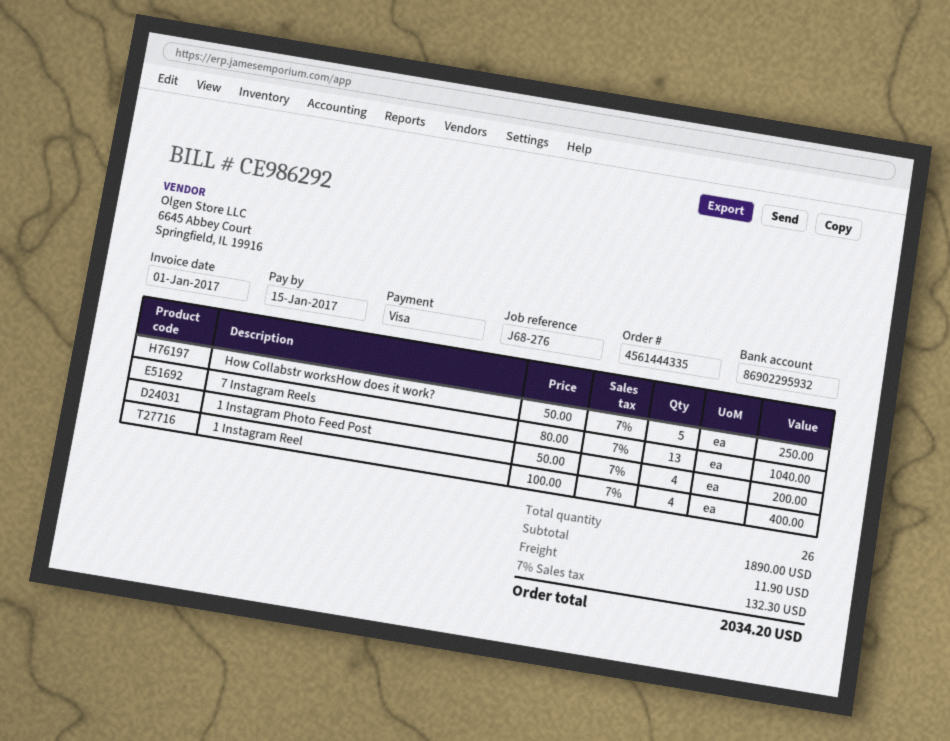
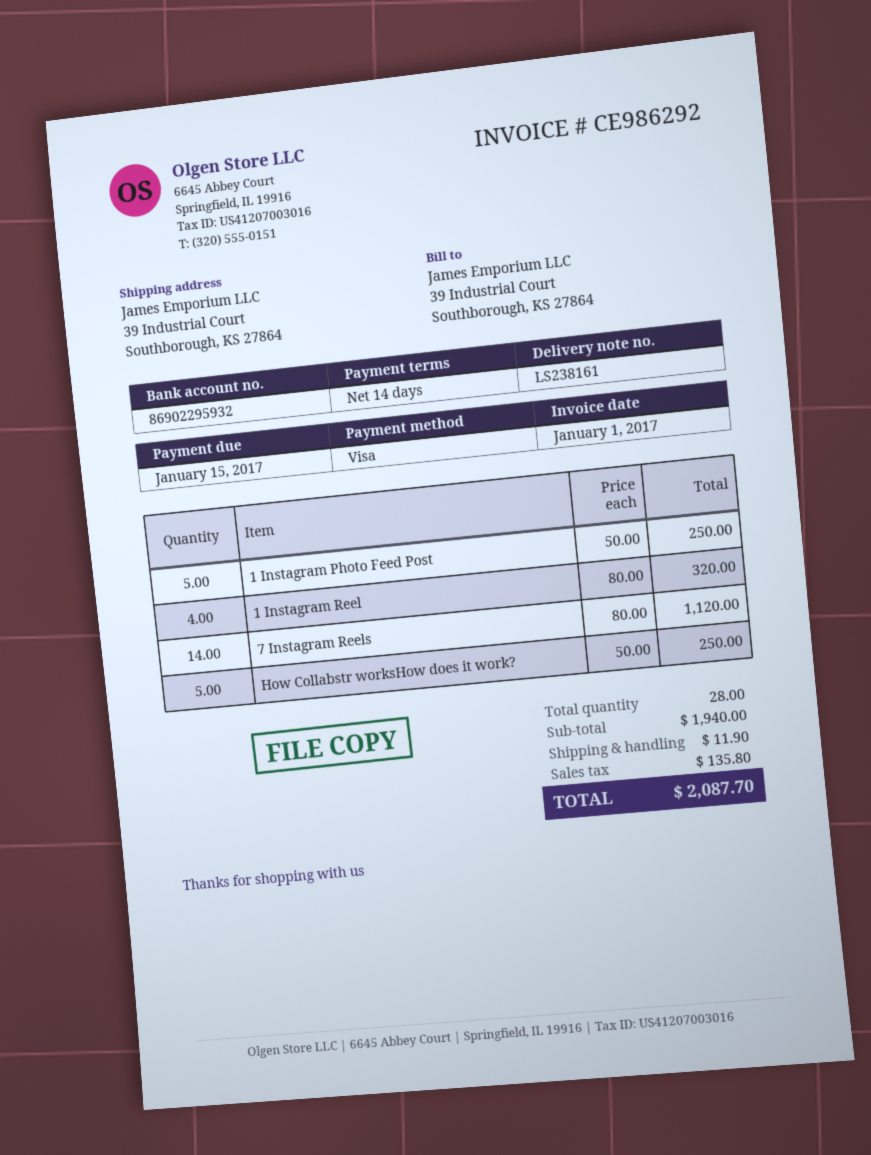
7 Instagram Reels: 13 x 80.00 = 1040.00 -> 14 x 80.00 = 1120.00
1 Instagram Photo Feed Post: 4 x 50.00 = 200.00 -> 5 x 50.00 = 250.00
1 Instagram Reel: 4 x 100.00 = 400.00 -> 4 x 80.00 = 320.00
total quantity: 26 -> 28
subtotal: 1890.00 -> 1940.00
tax: 132.30 -> 135.80
total: 2034.20 -> 2087.70

